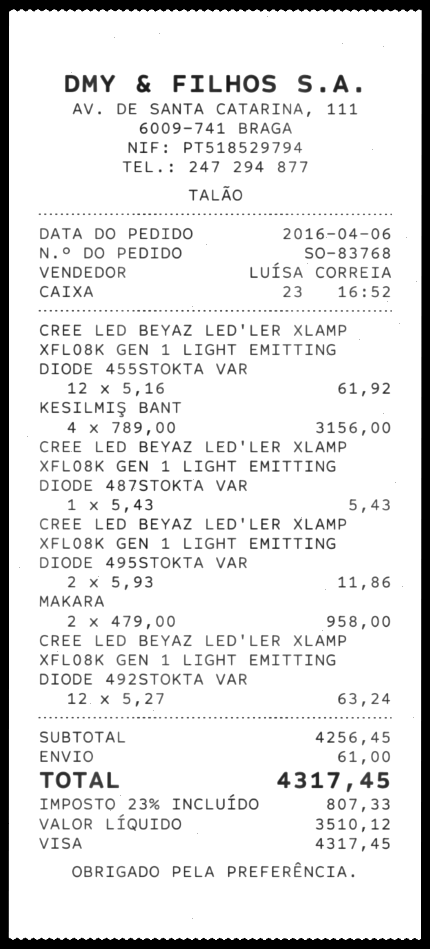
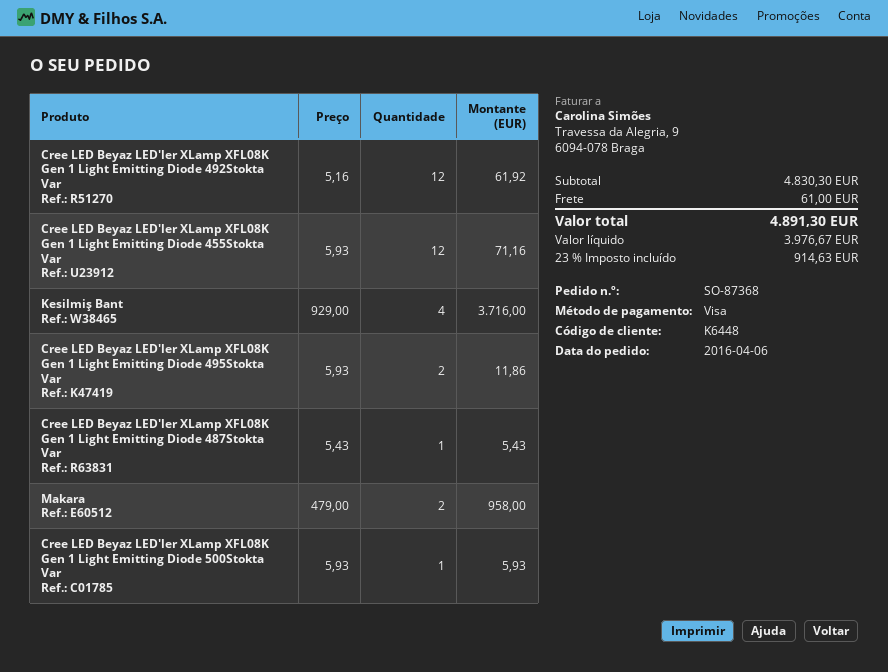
order number: SO-83768 -> SO-87368
CREE LED BEYAZ LED'LER XLAMP XFL08K GEN 1 LIGHT EMITTING DIODE 455STOKTA VAR: 12 x 5.16 = 61.92 -> 12 x 5.93 = 71.16
KESILMIŞ BANT: 4 x 789.00 = 3156.00 -> 4 x 929.00 = 3716.00
CREE LED BEYAZ LED'LER XLAMP XFL08K GEN 1 LIGHT EMITTING DIODE 492STOKTA VAR: 12 x 5.27 = 63.24 -> 12 x 5.16 = 61.92
Cree LED Beyaz LED'ler XLamp XFL08K Gen 1 Light Emitting Diode 500Stokta Var: none -> 1 x 5.93 = 5.93
subtotal: 4256.45 -> 4830.30
net: 3510.12 -> 3976.67
tax: 23% = 807.33 -> 23% = 914.63
total: 4317.45 -> 4891.30

